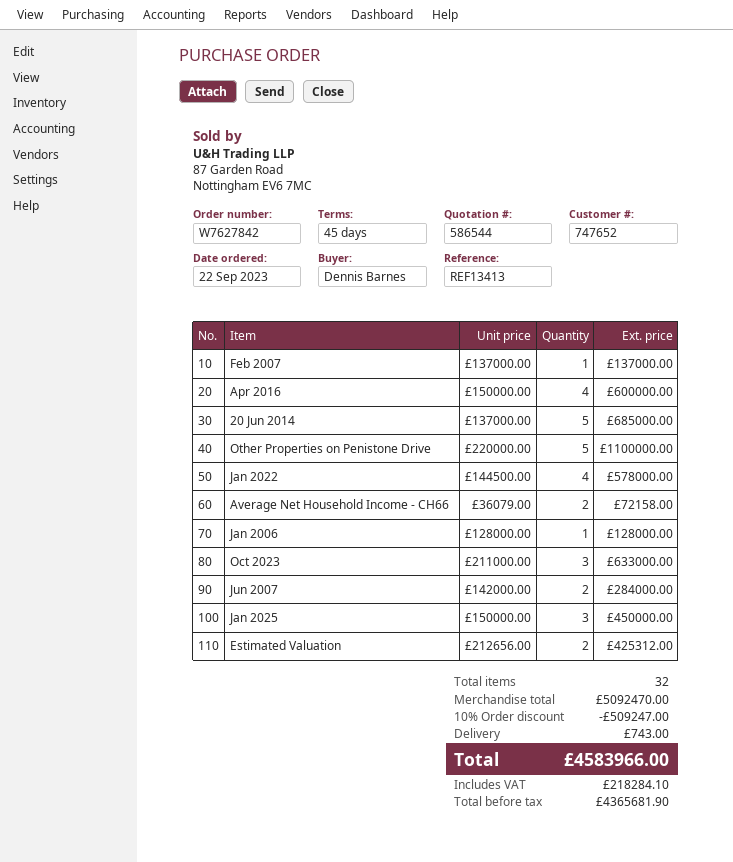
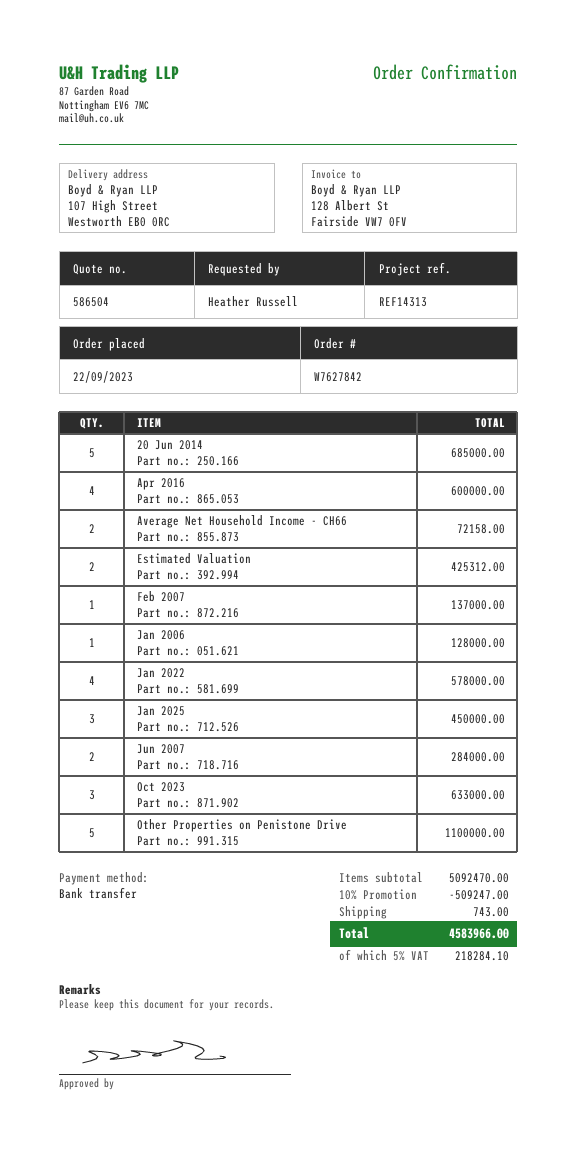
quote number: 586544 -> 586504
reference: REF13413 -> REF14313
ordered by: Dennis Barnes -> Heather Russell

